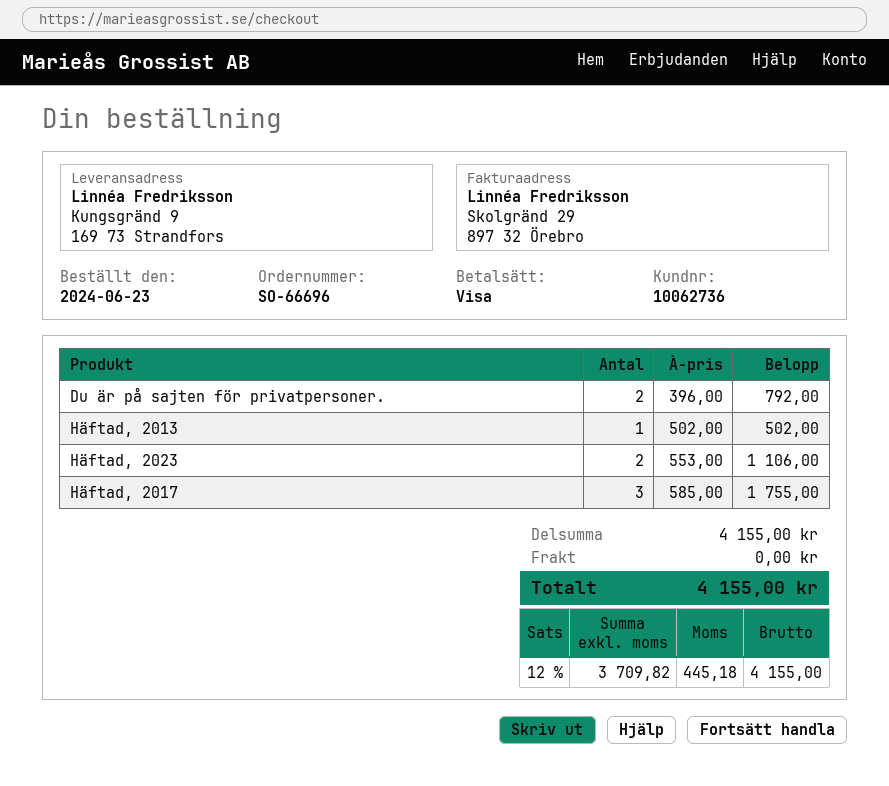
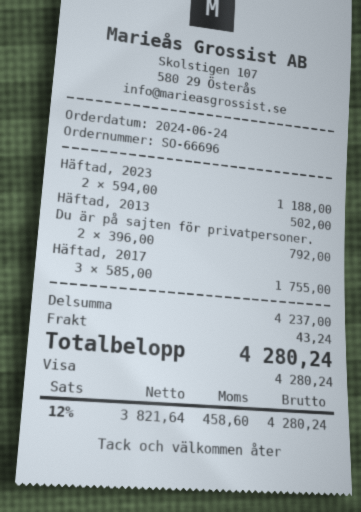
order date: 2024-06-23 -> 2024-06-24
Häftad, 2023: 2 x 553.00 = 1106.00 -> 2 x 594.00 = 1188.00
subtotal: 4155.00 -> 4237.00
shipping: 0.00 -> 43.24
net: 3709.82 -> 3821.64
tax: 12% = 445.18 -> 12% = 458.60
total: 4155.00 -> 4280.24

